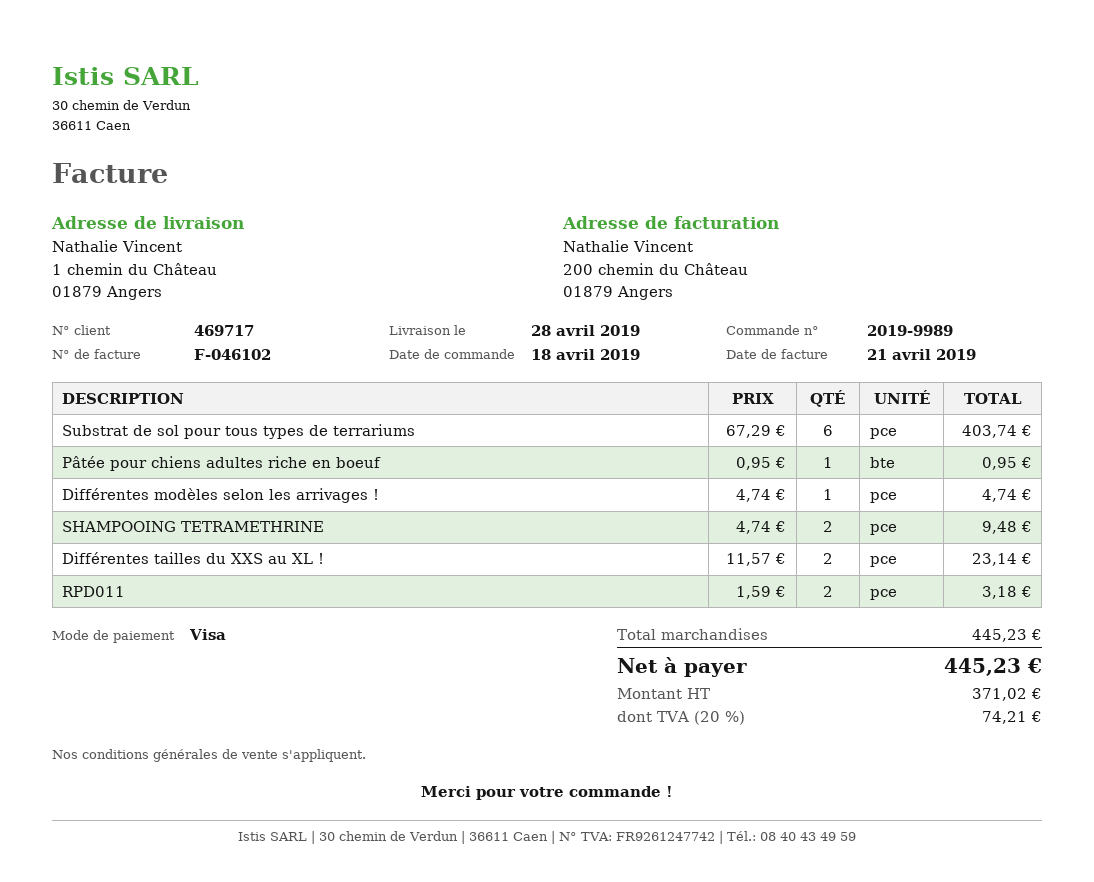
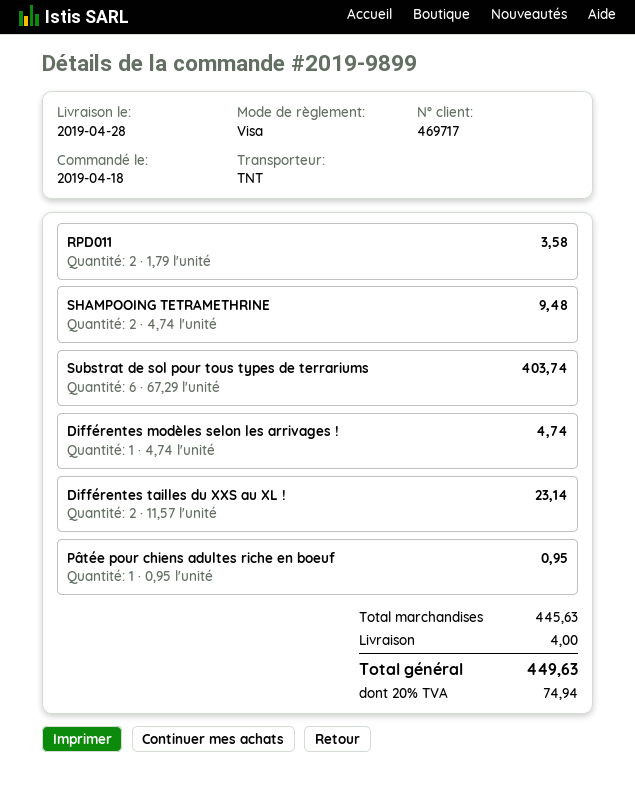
order number: 2019-9989 -> 2019-9899
RPD011: 2 x 1.59 = 3.18 -> 2 x 1.79 = 3.58
subtotal: 445.23 -> 445.63
shipping: none -> 4.00
tax: 20% = 74.21 -> 20% = 74.94
total: 445.23 -> 449.63

